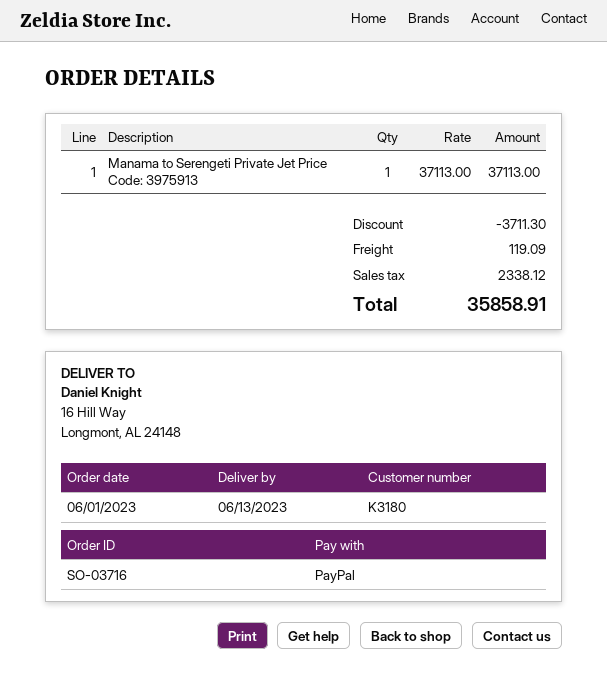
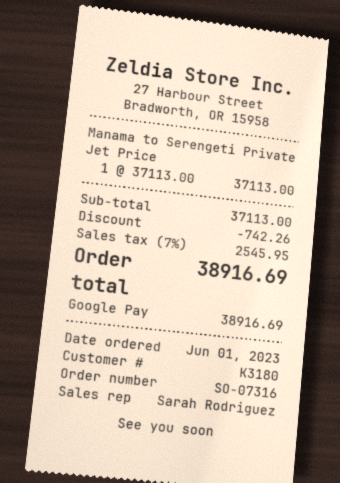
order number: SO-03716 -> SO-07316
payment method: PayPal -> Google Pay
discount: 3711.30 -> 742.26
shipping: 119.09 -> none
tax: 2338.12 -> 2545.95
total: 35858.91 -> 38916.69

